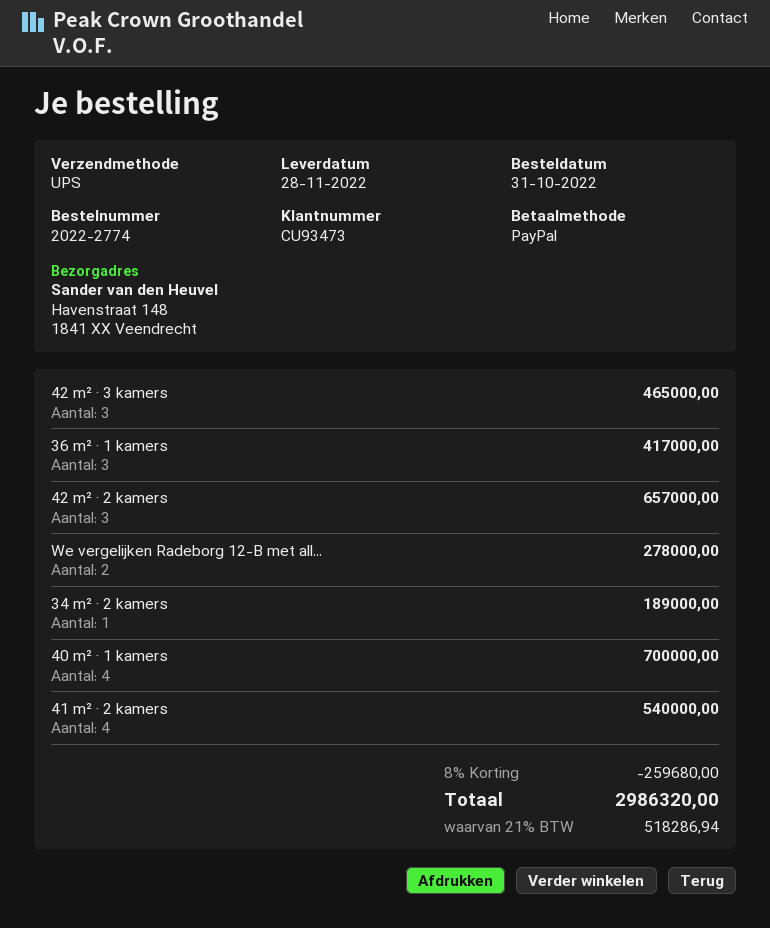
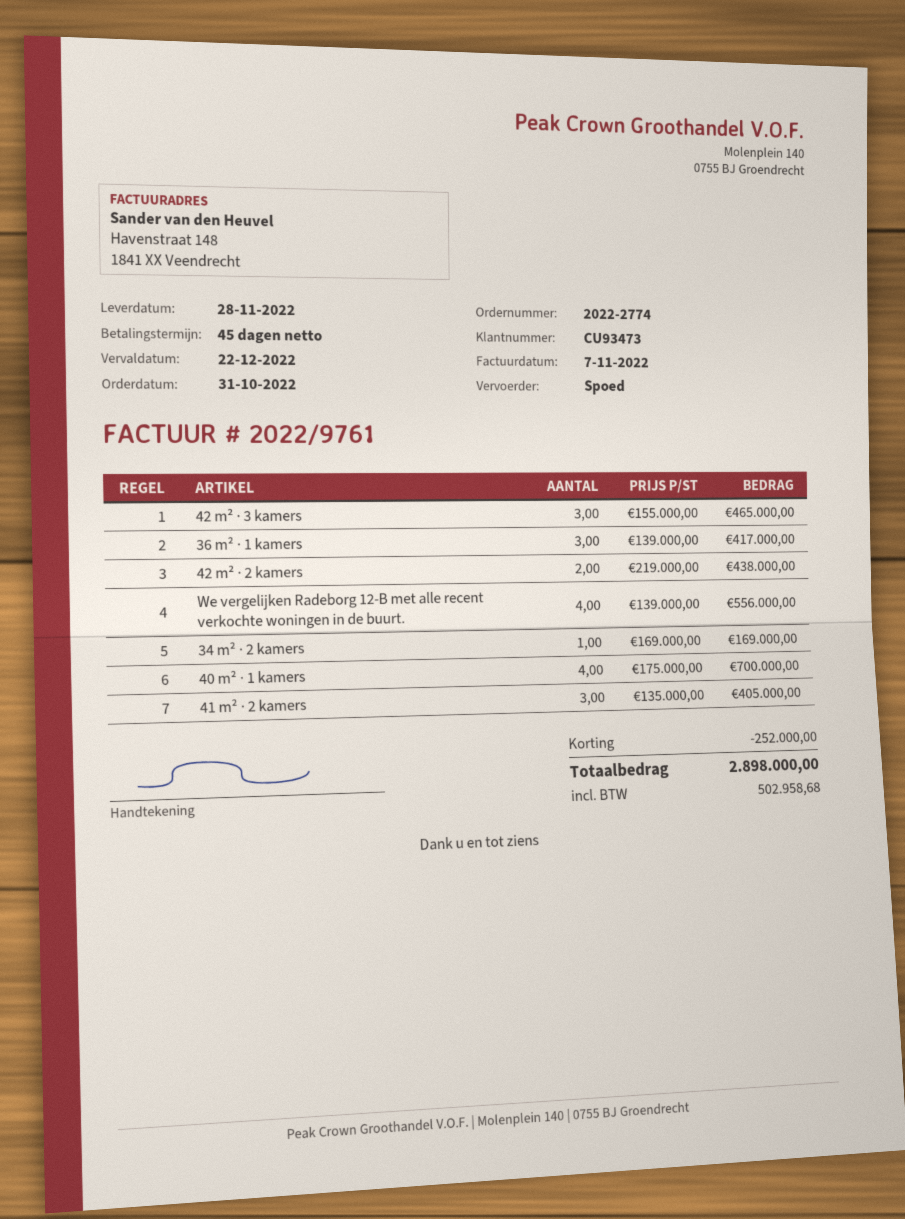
shipping method: UPS -> express
42 m² · 2 kamers: 3 for 657000.00 -> 2 for 438000.00
We vergelijken Radeborg 12-B met all...: 2 for 278000.00 -> 4 for 556000.00
34 m² · 2 kamers: 1 for 189000.00 -> 1 for 169000.00
41 m² · 2 kamers: 4 for 540000.00 -> 3 for 405000.00
discount: 259680.00 -> 252000.00
tax: 518286.94 -> 502958.68
total: 2986320.00 -> 2898000.00

